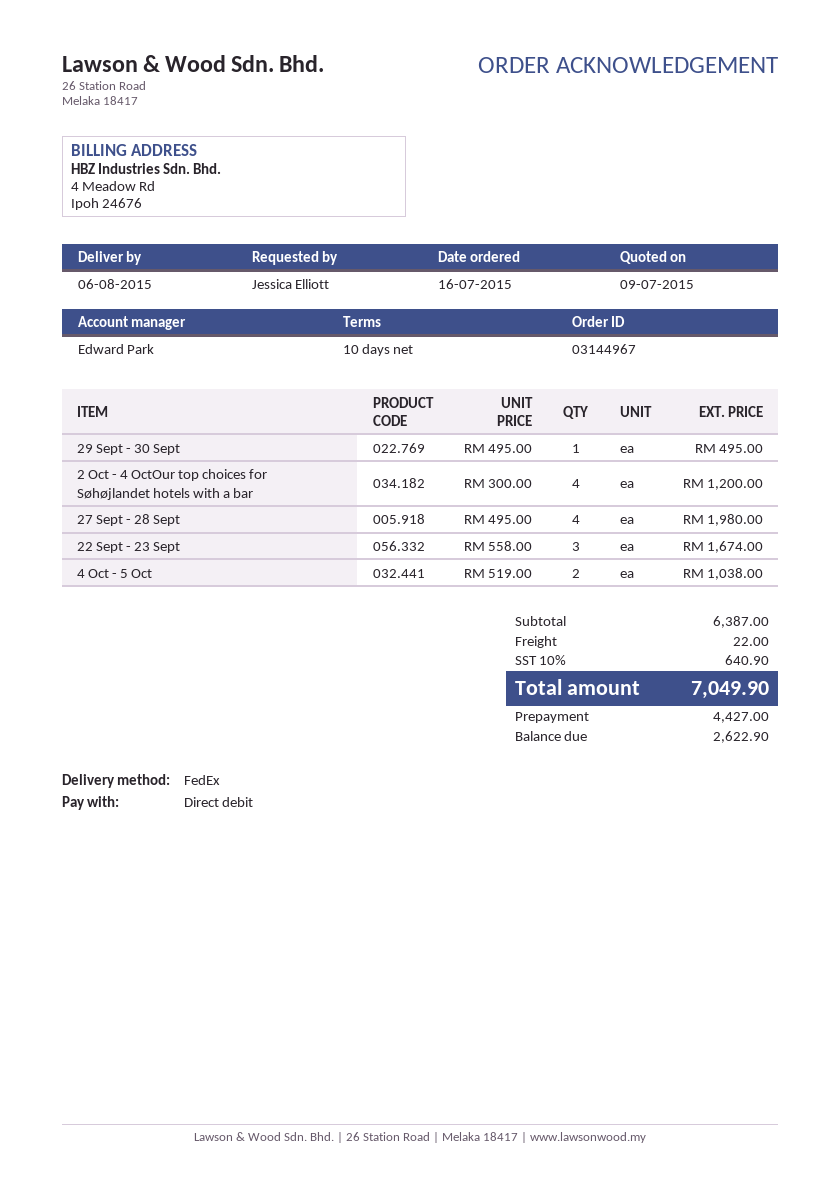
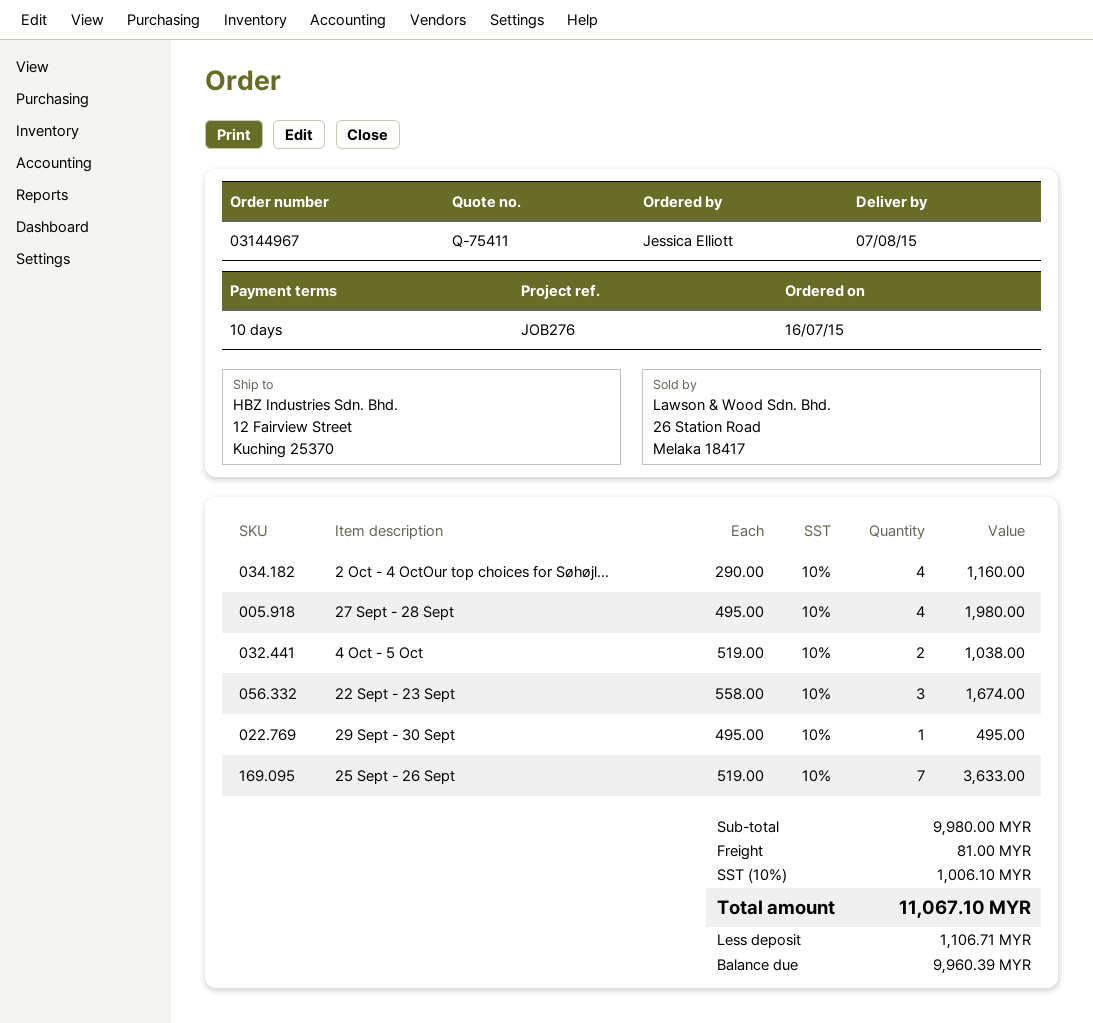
delivery date: 2015-08-06 -> 2015-08-07
2 Oct - 4 OctOur top choices for Søhøjlandet hotels with a bar: 4 x 300.00 = 1200.00 -> 4 x 290.00 = 1160.00
25 Sept - 26 Sept: none -> 7 x 519.00 = 3633.00
subtotal: 6387.00 -> 9980.00
shipping: 22.00 -> 81.00
tax: 10% = 640.90 -> 10% = 1006.10
total: 7049.90 -> 11067.10
deposit: 4427.00 -> 1106.71
balance: 2622.90 -> 9960.39

